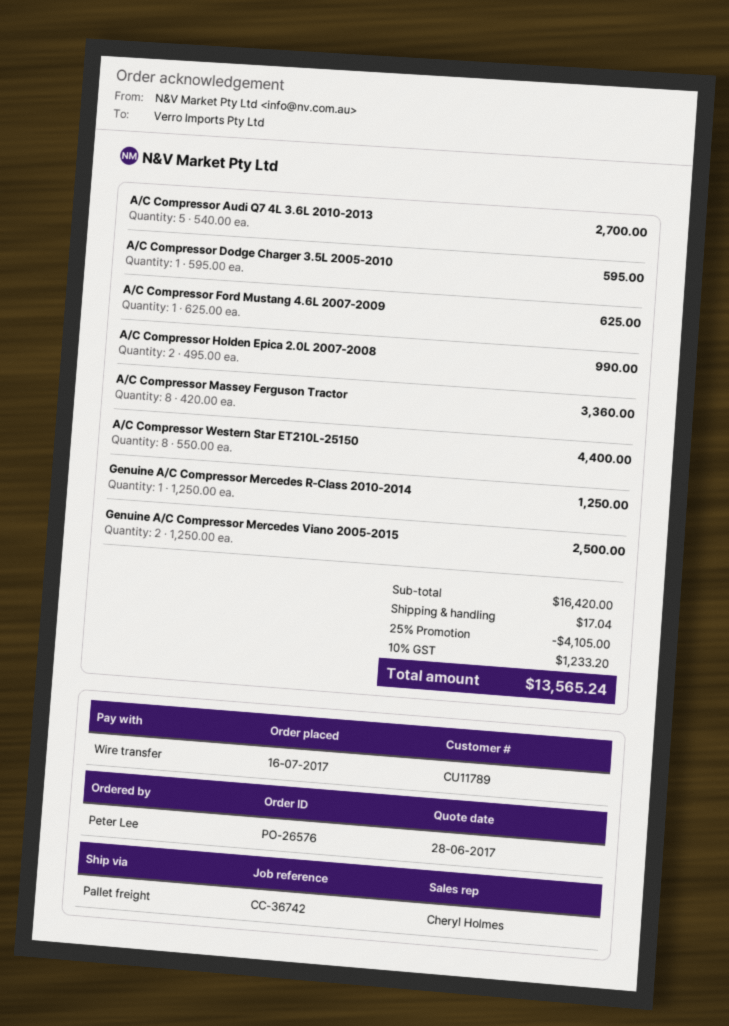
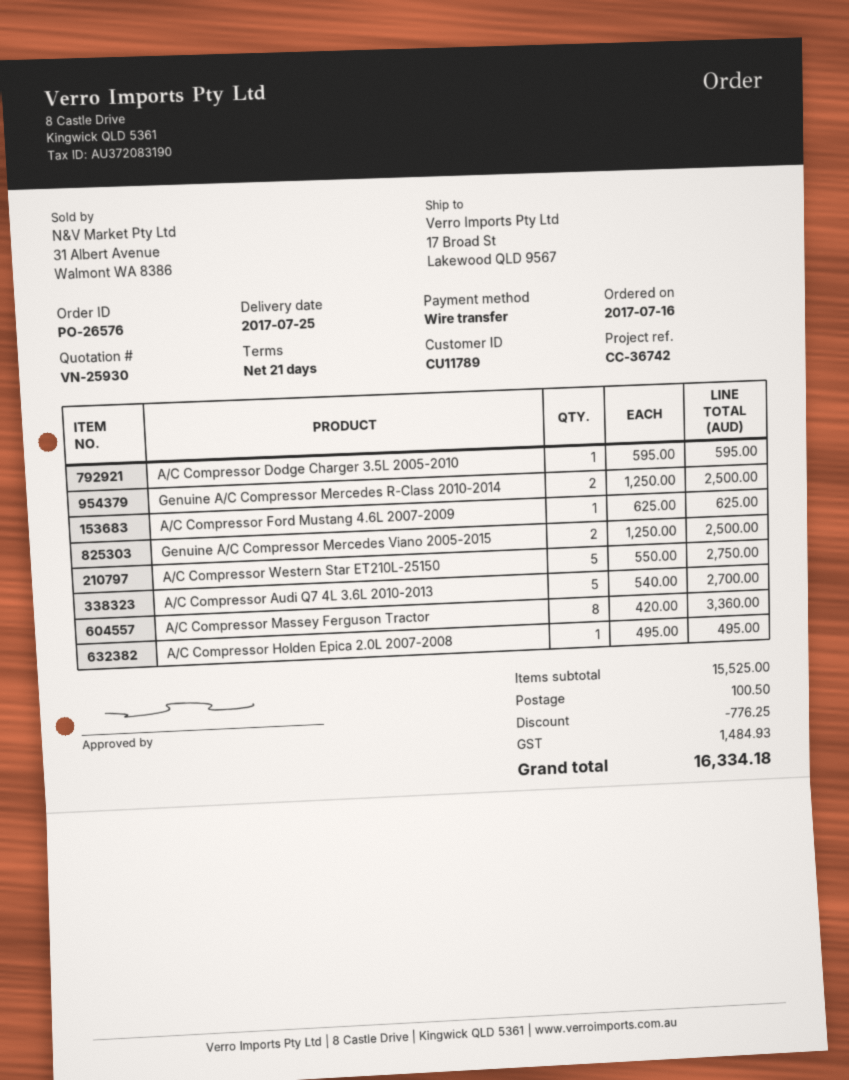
A/C Compressor Holden Epica 2.0L 2007-2008: 2 x 495.00 = 990.00 -> 1 x 495.00 = 495.00
A/C Compressor Western Star ET210L-25150: 8 x 550.00 = 4400.00 -> 5 x 550.00 = 2750.00
Genuine A/C Compressor Mercedes R-Class 2010-2014: 1 x 1250.00 = 1250.00 -> 2 x 1250.00 = 2500.00
subtotal: 16420.00 -> 15525.00
discount: 4105.00 -> 776.25
shipping: 17.04 -> 100.50
tax: 1233.20 -> 1484.93
total: 13565.24 -> 16334.18

